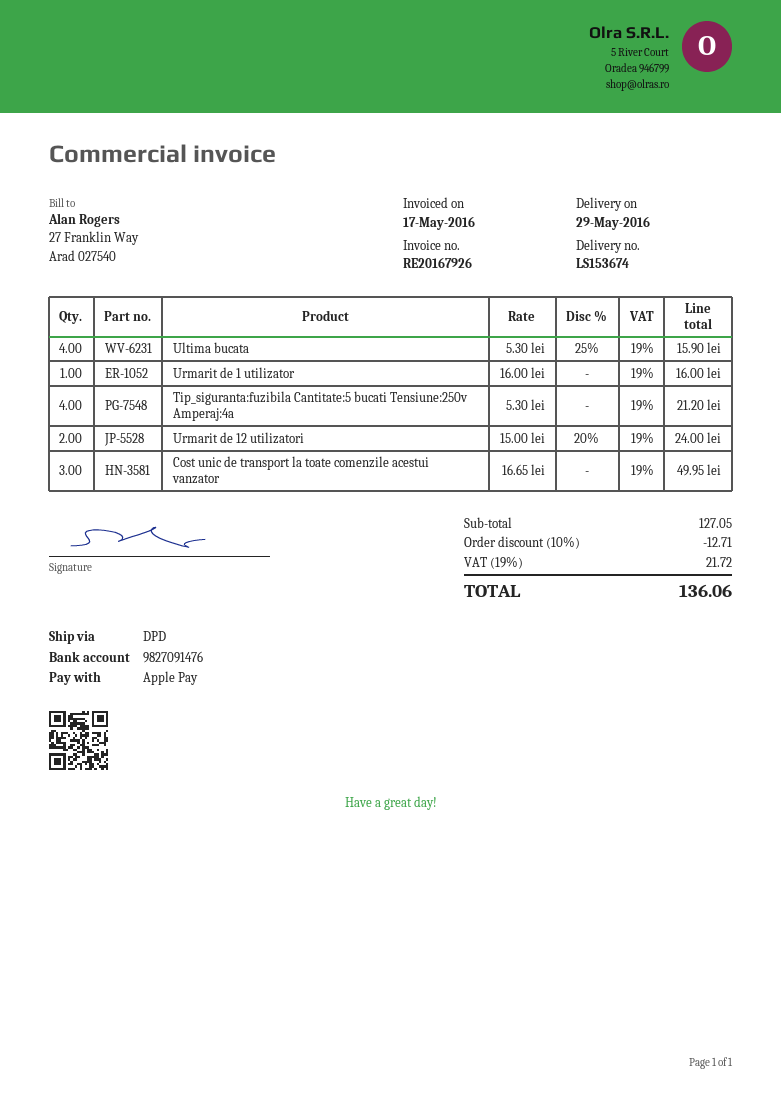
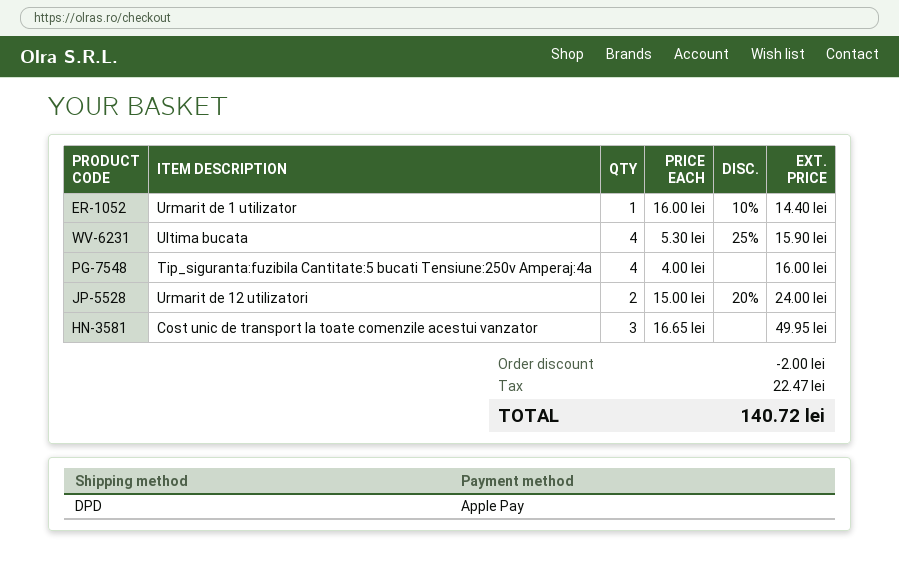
Urmarit de 1 utilizator: 1 x 16.00 = 16.00 -> 1 x 16.00 - 10% = 14.40
Tip_siguranta:fuzibila Cantitate:5 bucati Tensiune:250v Amperaj:4a: 4 x 5.30 = 21.20 -> 4 x 4.00 = 16.00
discount: 12.71 -> 2.00
tax: 21.72 -> 22.47
total: 136.06 -> 140.72

